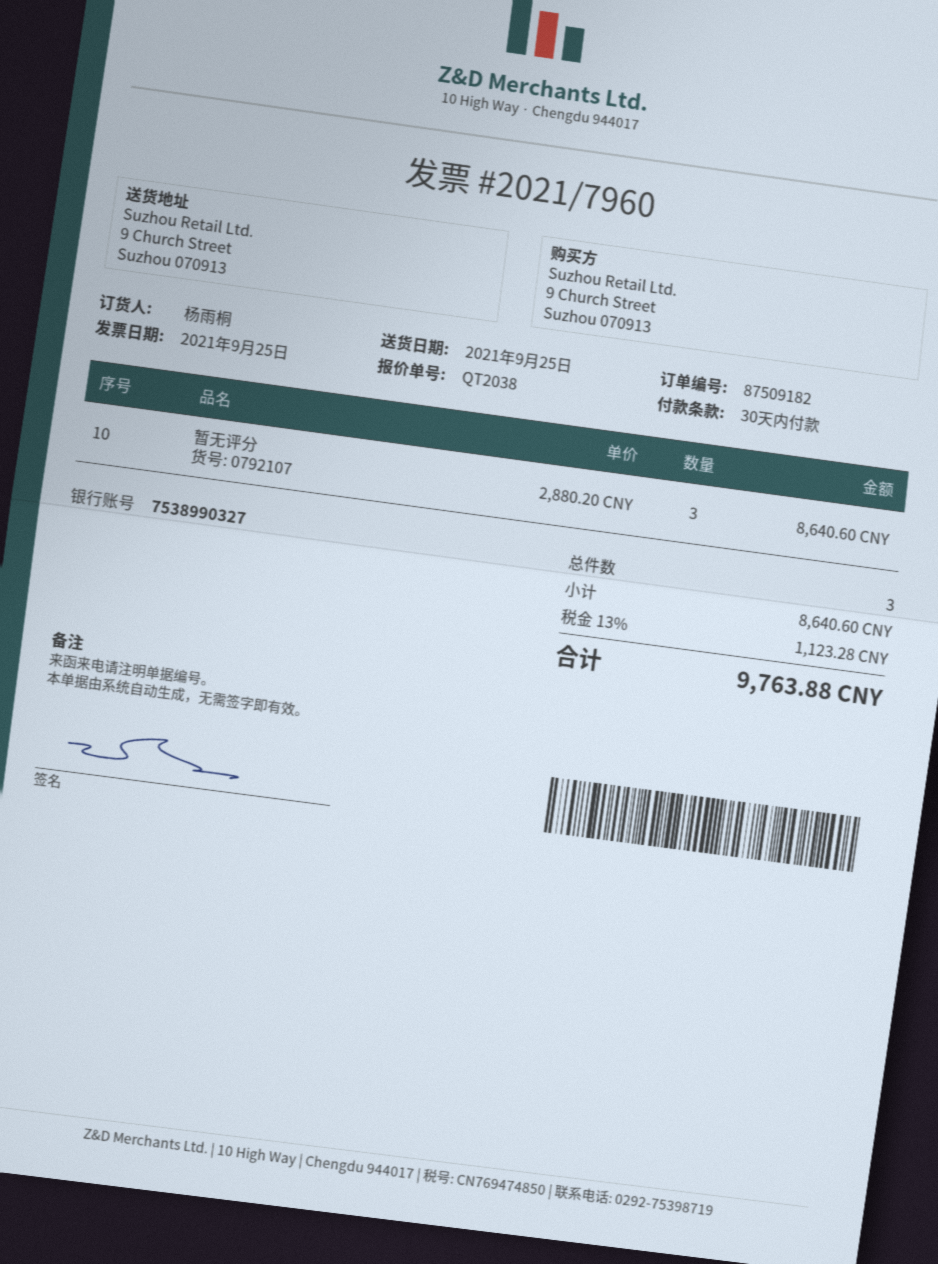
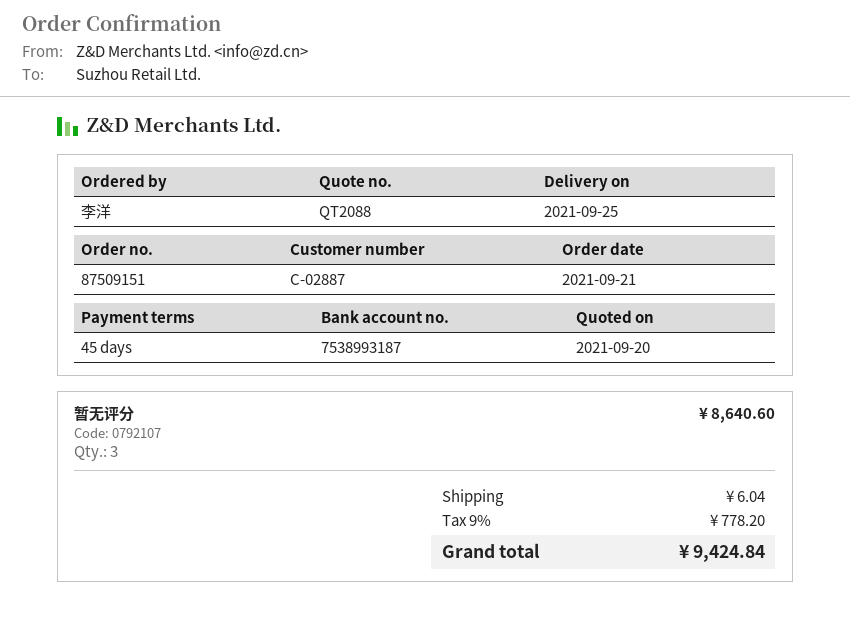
quote number: QT2038 -> QT2088
order number: 87509182 -> 87509151
payment terms: 30 days -> 45 days
ordered by: 杨雨桐 -> 李洋
bank account: 7538990327 -> 7538993187
shipping: none -> 6.04
tax: 13% = 1123.28 -> 9% = 778.20
total: 9763.88 -> 9424.84

